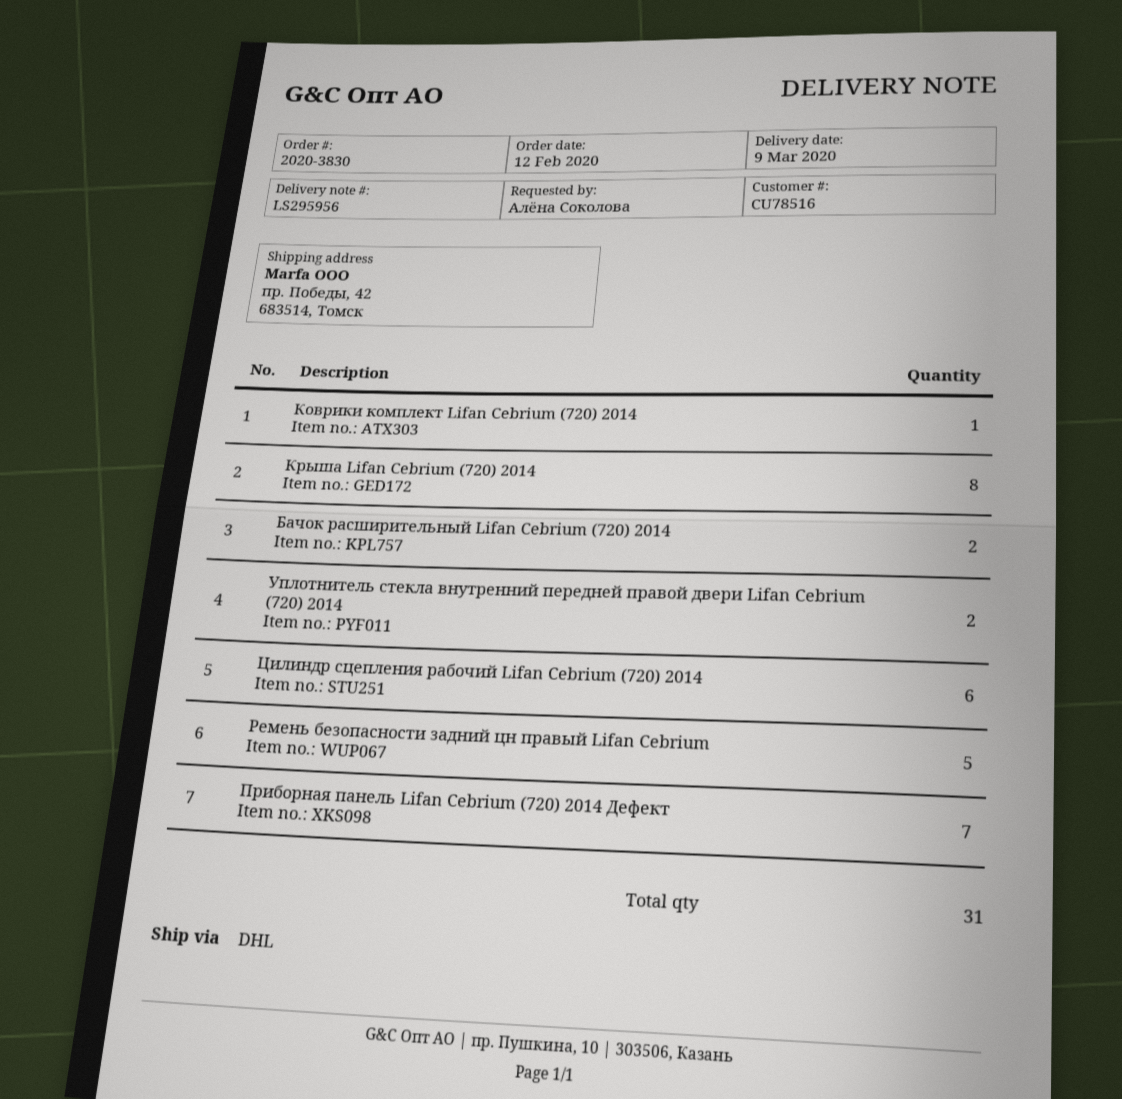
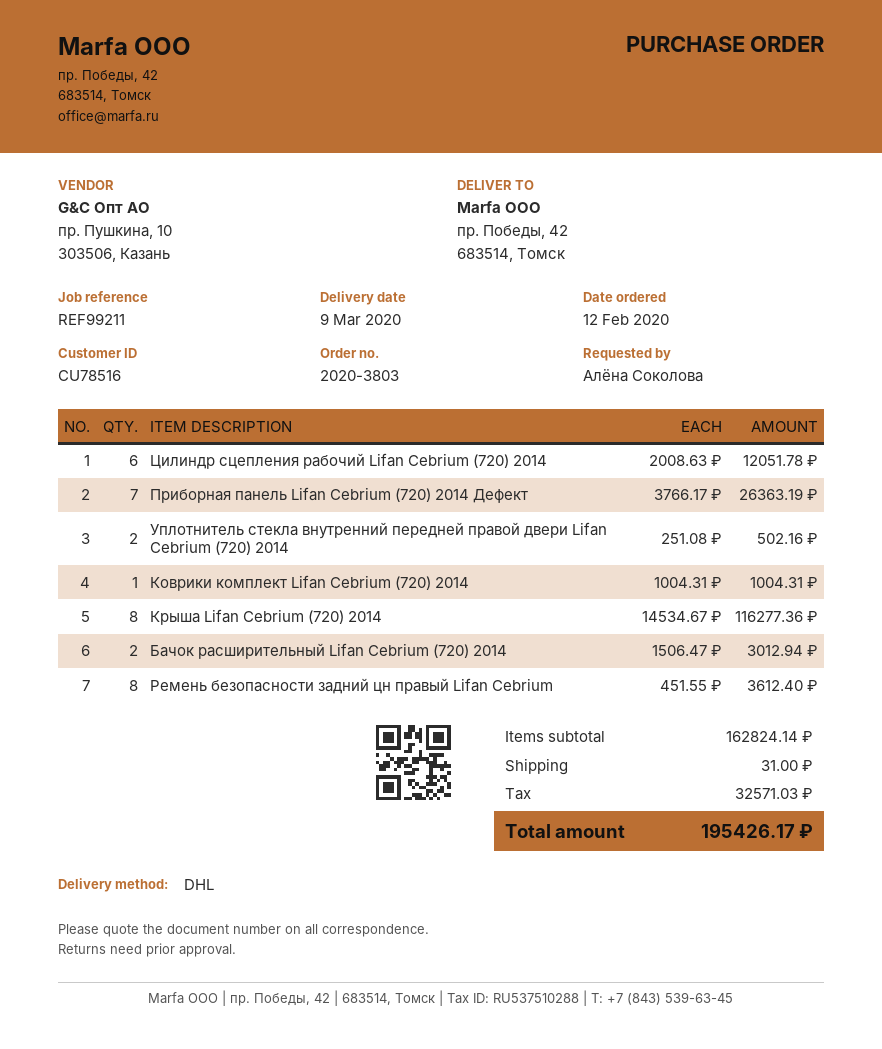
order number: 2020-3830 -> 2020-3803
Ремень безопасности задний цн правый Lifan Cebrium: 5 -> 8

